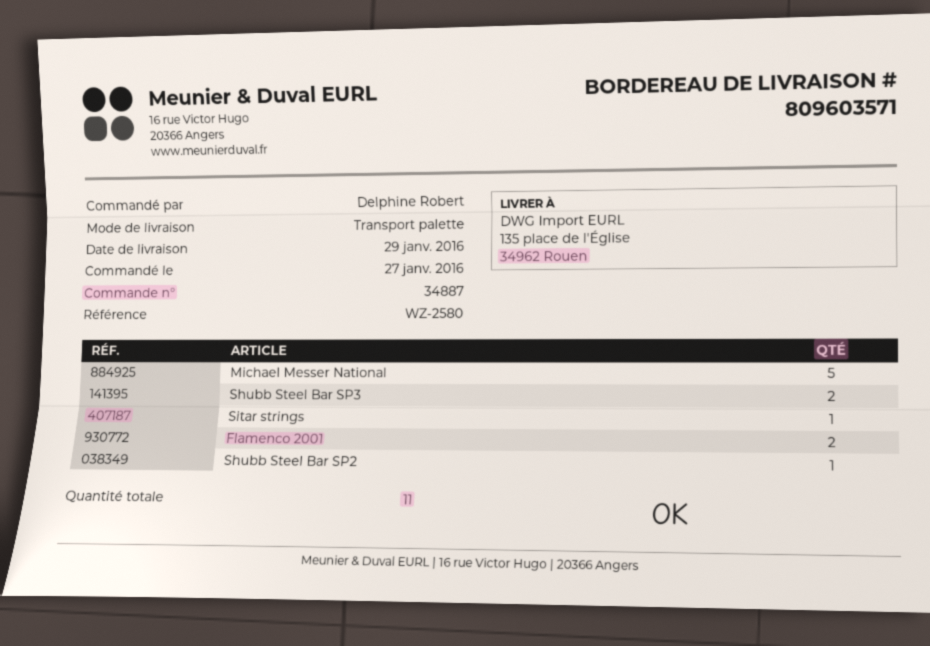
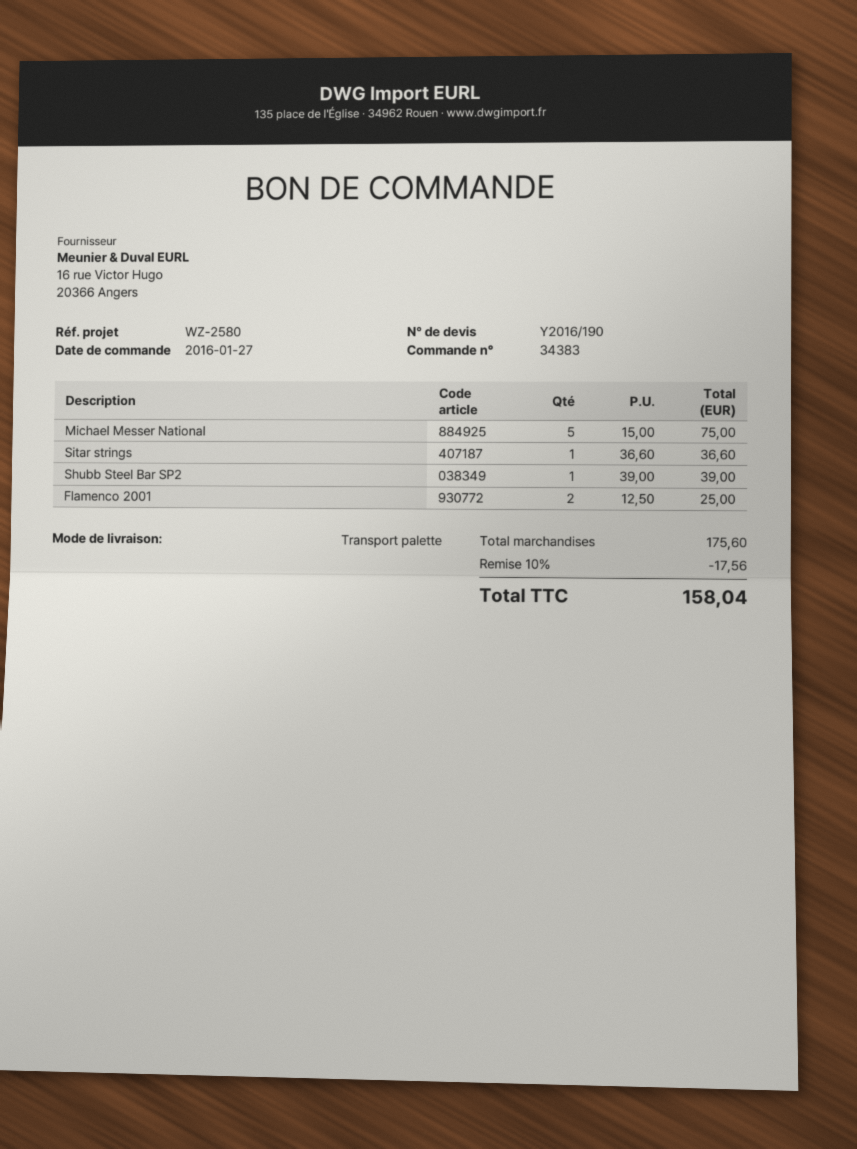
order number: 34887 -> 34383
Shubb Steel Bar SP3: 2 -> none

